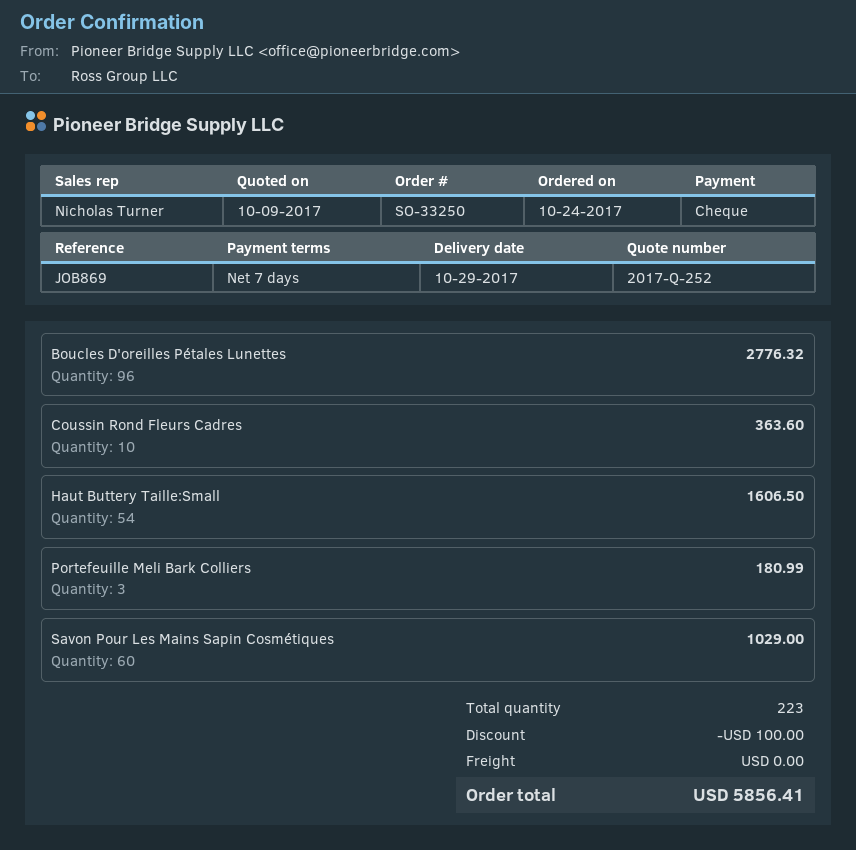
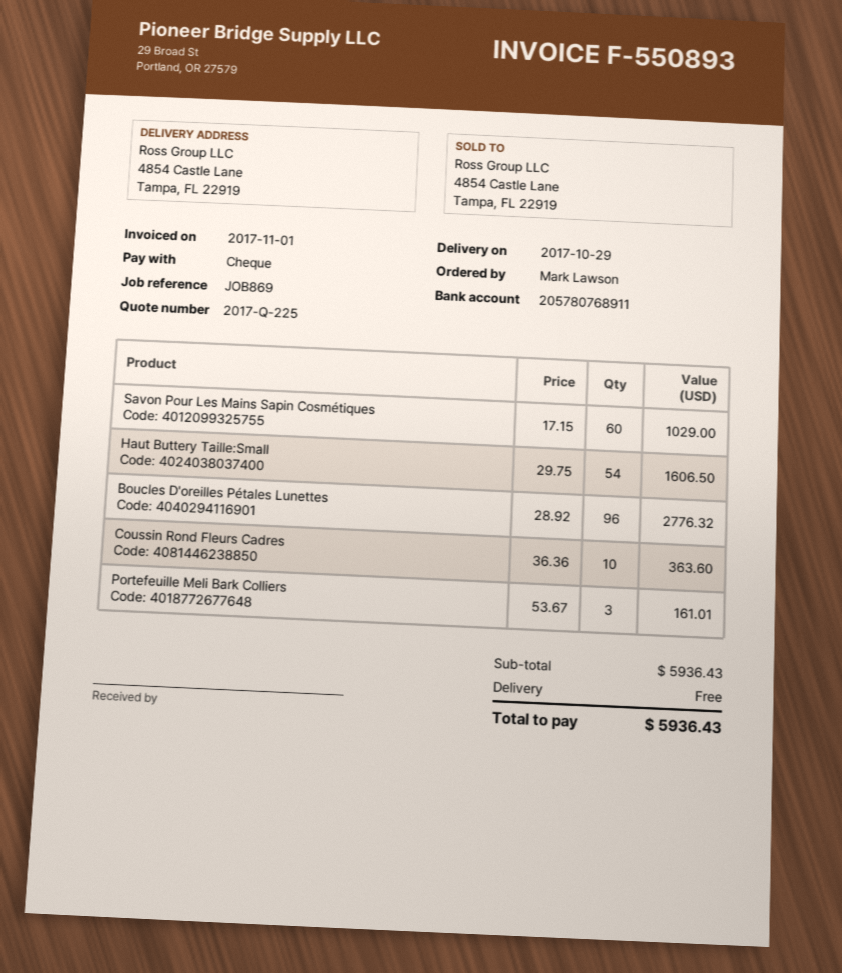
quote number: 2017-Q-252 -> 2017-Q-225
Portefeuille Meli Bark Colliers: 3 for 180.99 -> 3 for 161.01
discount: 100.00 -> none
total: 5856.41 -> 5936.43

